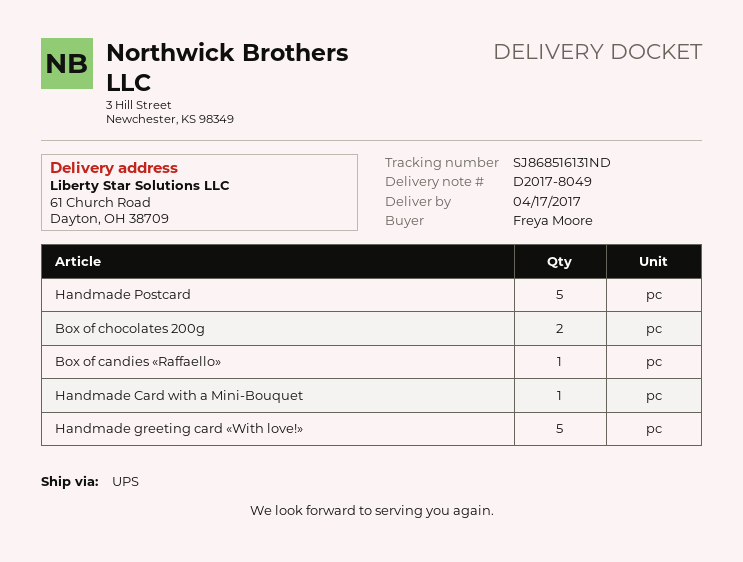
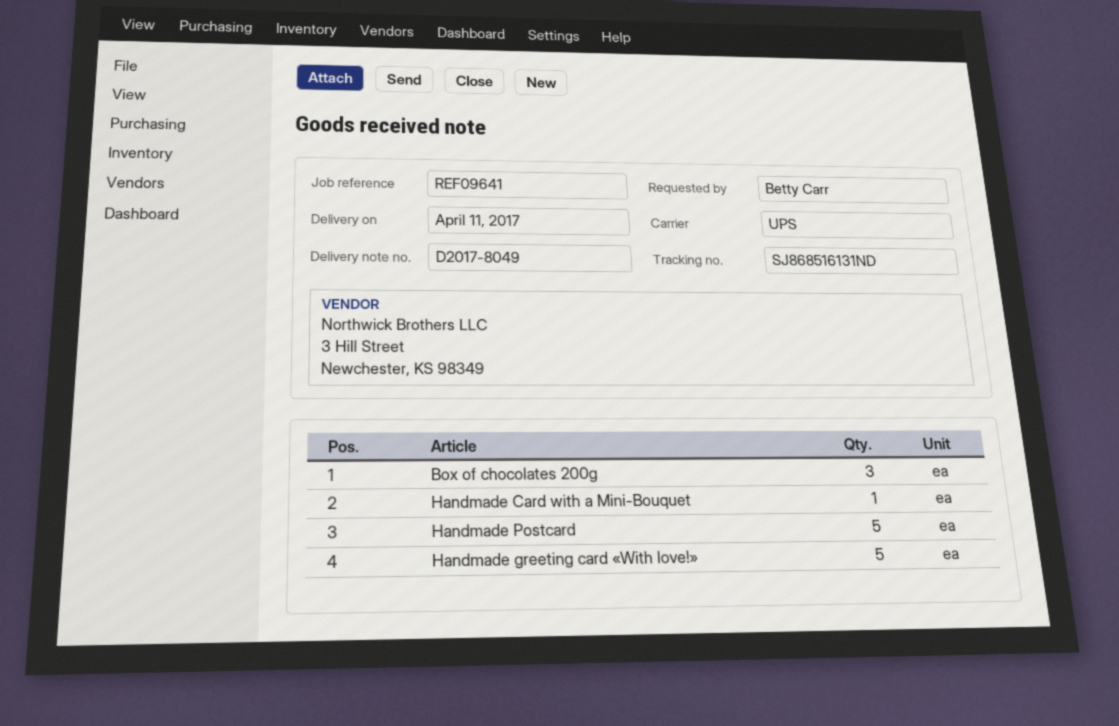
delivery date: 2017-04-17 -> 2017-04-11
ordered by: Freya Moore -> Betty Carr
Box of chocolates 200g: 2 -> 3
Box of candies «Raffaello»: 1 -> none

